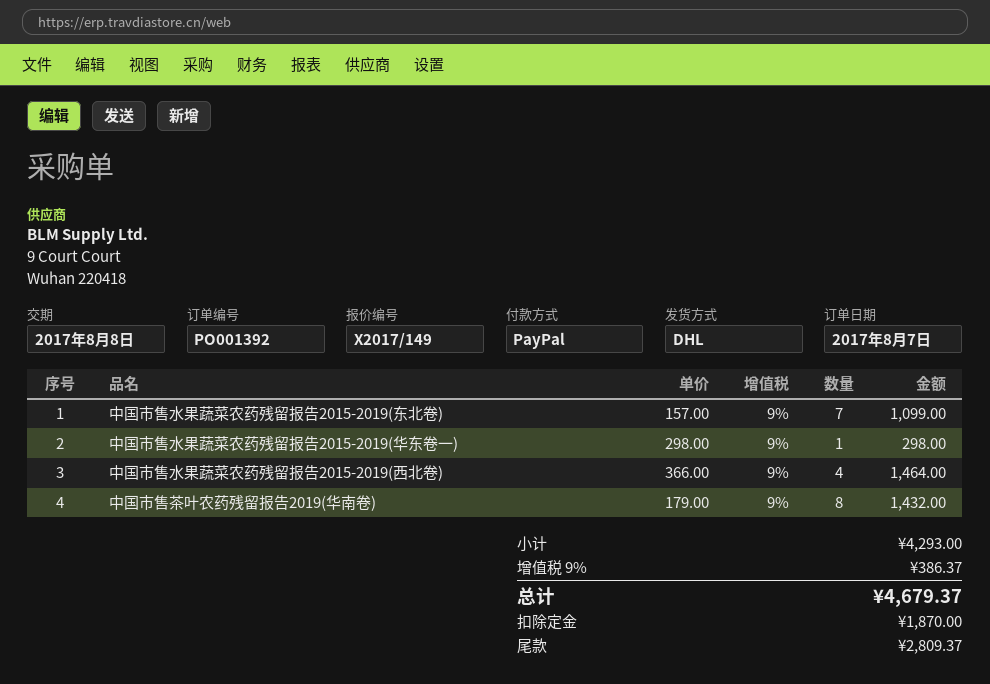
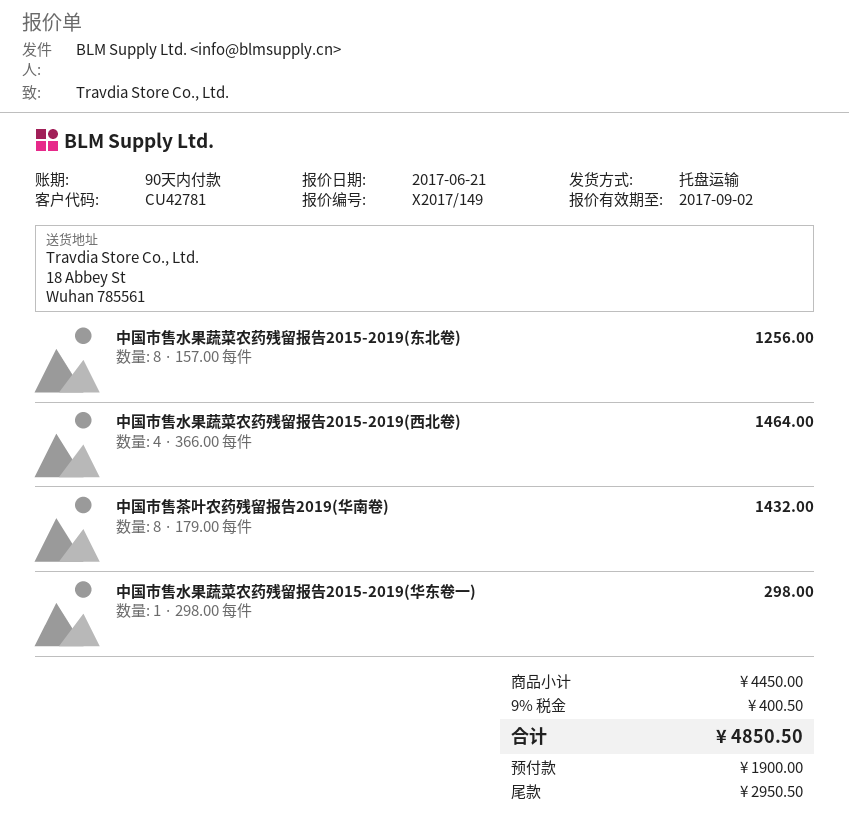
shipping method: DHL -> pallet freight
中国市售水果蔬菜农药残留报告2015-2019(东北卷): 7 x 157.00 = 1099.00 -> 8 x 157.00 = 1256.00
subtotal: 4293.00 -> 4450.00
tax: 9% = 386.37 -> 9% = 400.50
total: 4679.37 -> 4850.50
deposit: 1870.00 -> 1900.00
balance: 2809.37 -> 2950.50

